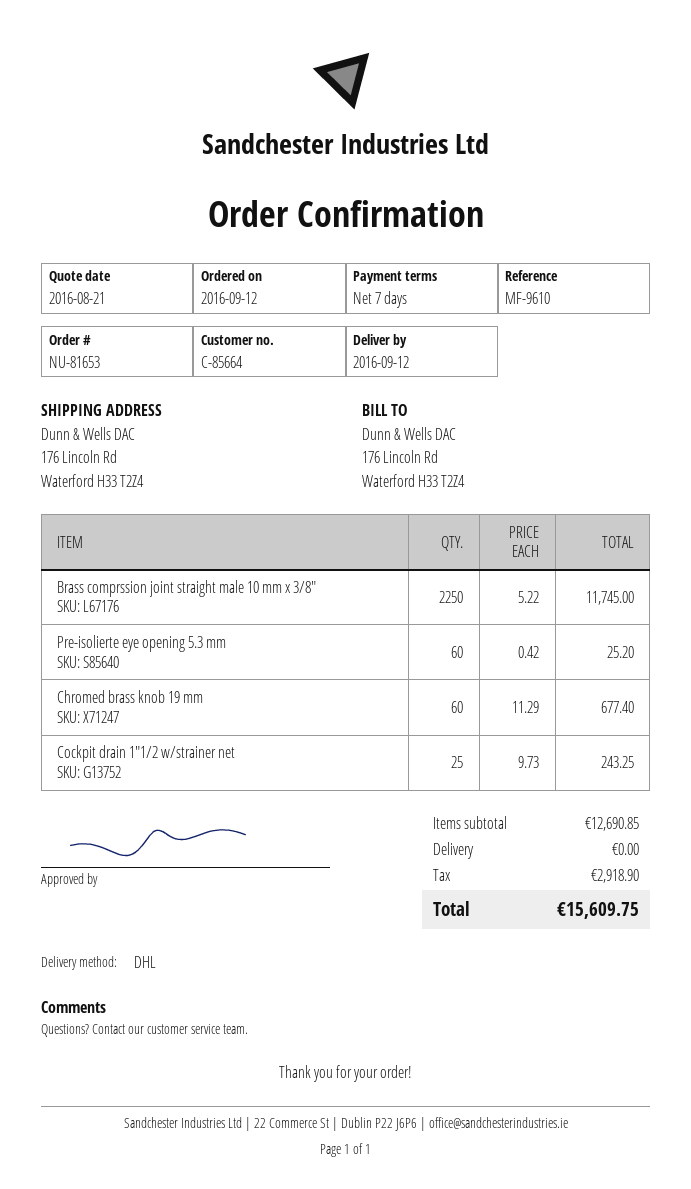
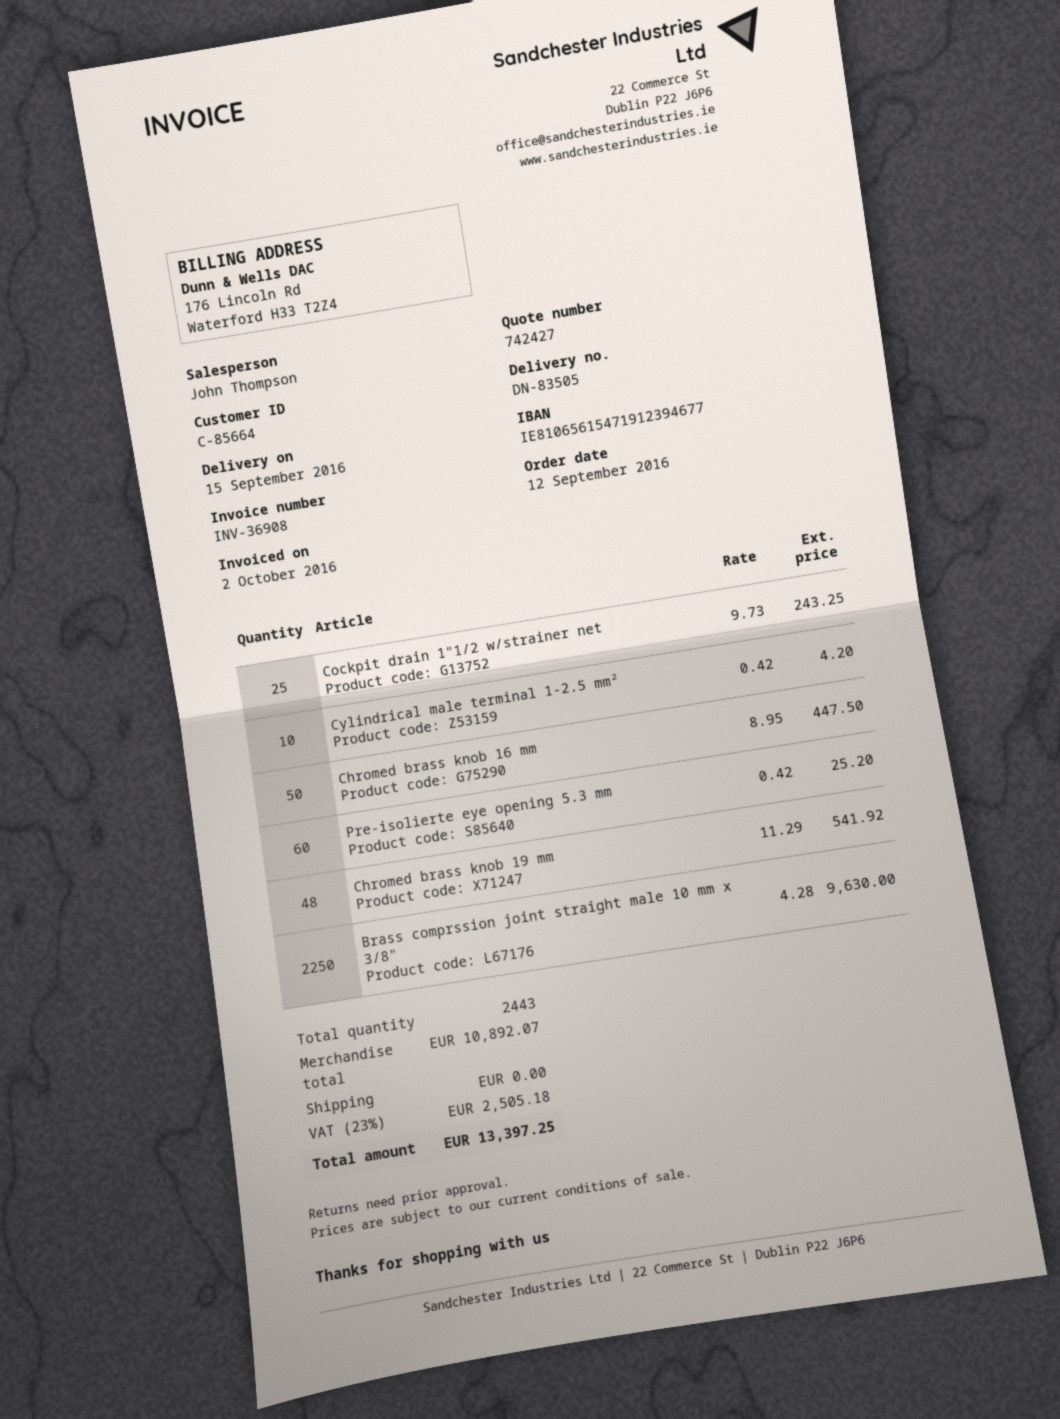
delivery date: 2016-09-12 -> 2016-09-15
Brass comprssion joint straight male 10 mm x 3/8": 2250 x 5.22 = 11745.00 -> 2250 x 4.28 = 9630.00
Chromed brass knob 19 mm: 60 x 11.29 = 677.40 -> 48 x 11.29 = 541.92
Cylindrical male terminal 1-2.5 mm²: none -> 10 x 0.42 = 4.20
Chromed brass knob 16 mm: none -> 50 x 8.95 = 447.50
subtotal: 12690.85 -> 10892.07
tax: 2918.90 -> 2505.18
total: 15609.75 -> 13397.25

